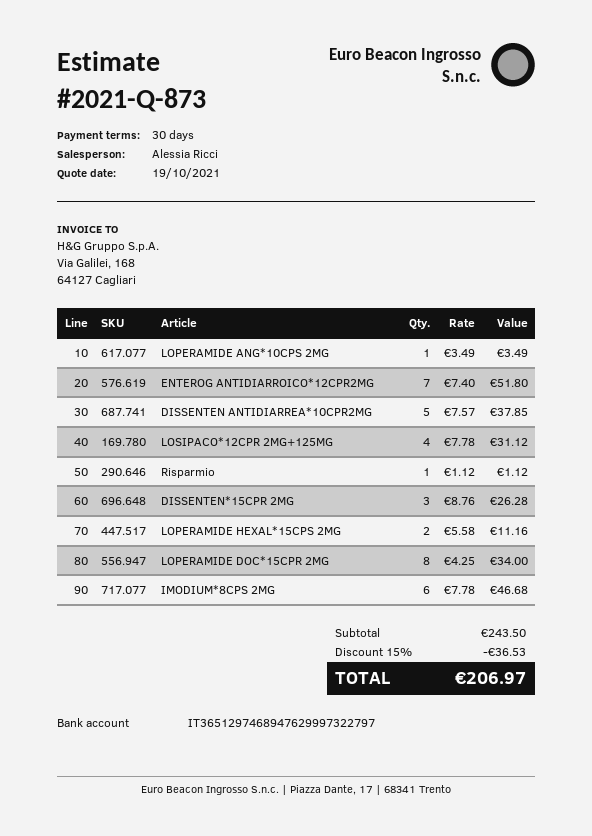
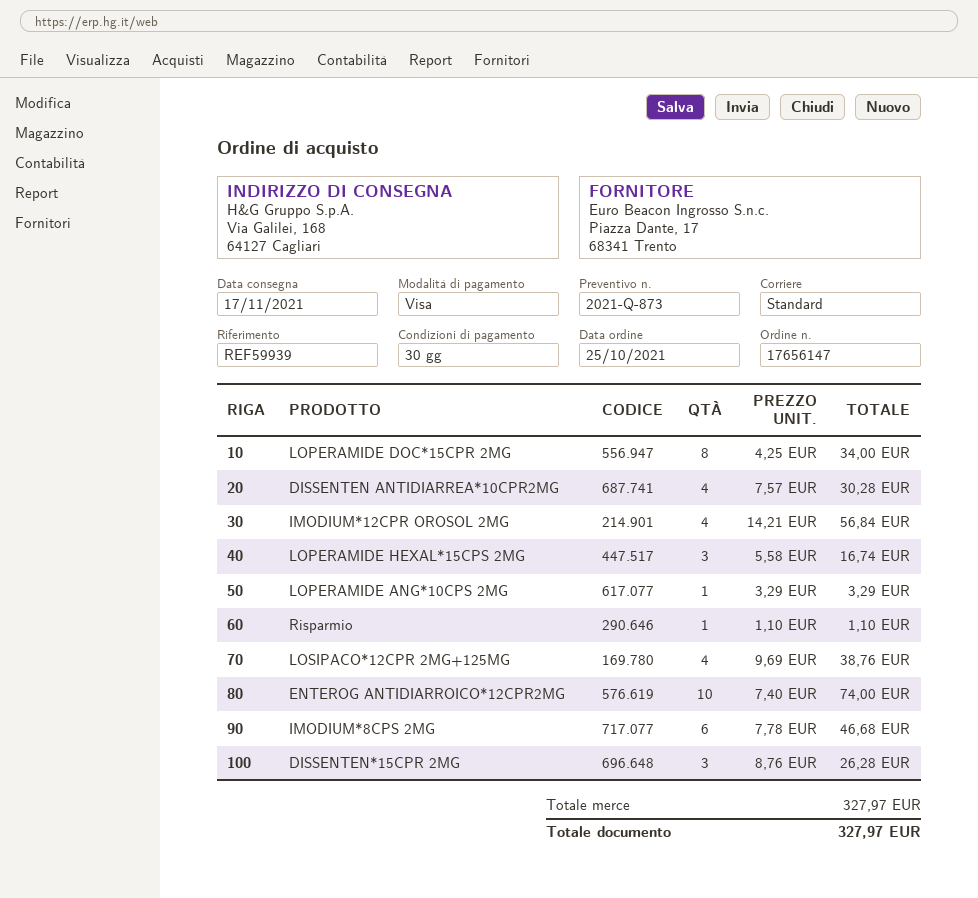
LOPERAMIDE ANG*10CPS 2MG: 1 x 3.49 = 3.49 -> 1 x 3.29 = 3.29
ENTEROG ANTIDIARROICO*12CPR2MG: 7 x 7.40 = 51.80 -> 10 x 7.40 = 74.00
DISSENTEN ANTIDIARREA*10CPR2MG: 5 x 7.57 = 37.85 -> 4 x 7.57 = 30.28
LOSIPACO*12CPR 2MG+125MG: 4 x 7.78 = 31.12 -> 4 x 9.69 = 38.76
Risparmio: 1 x 1.12 = 1.12 -> 1 x 1.10 = 1.10
LOPERAMIDE HEXAL*15CPS 2MG: 2 x 5.58 = 11.16 -> 3 x 5.58 = 16.74
IMODIUM*12CPR OROSOL 2MG: none -> 4 x 14.21 = 56.84
subtotal: 243.50 -> 327.97
discount: 15% = 36.53 -> none
total: 206.97 -> 327.97

